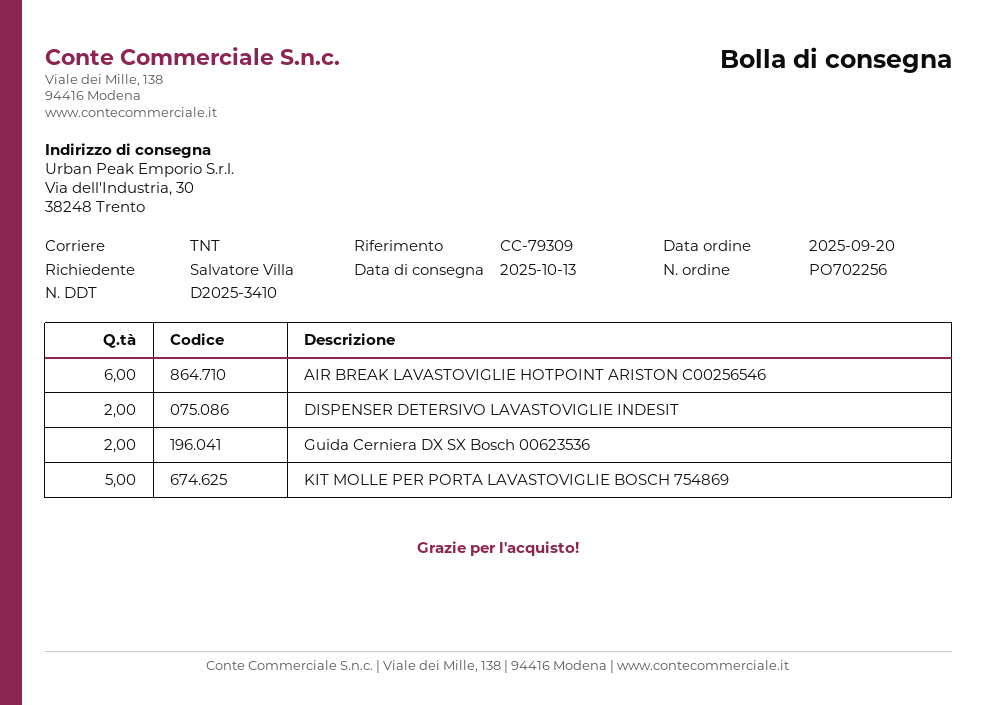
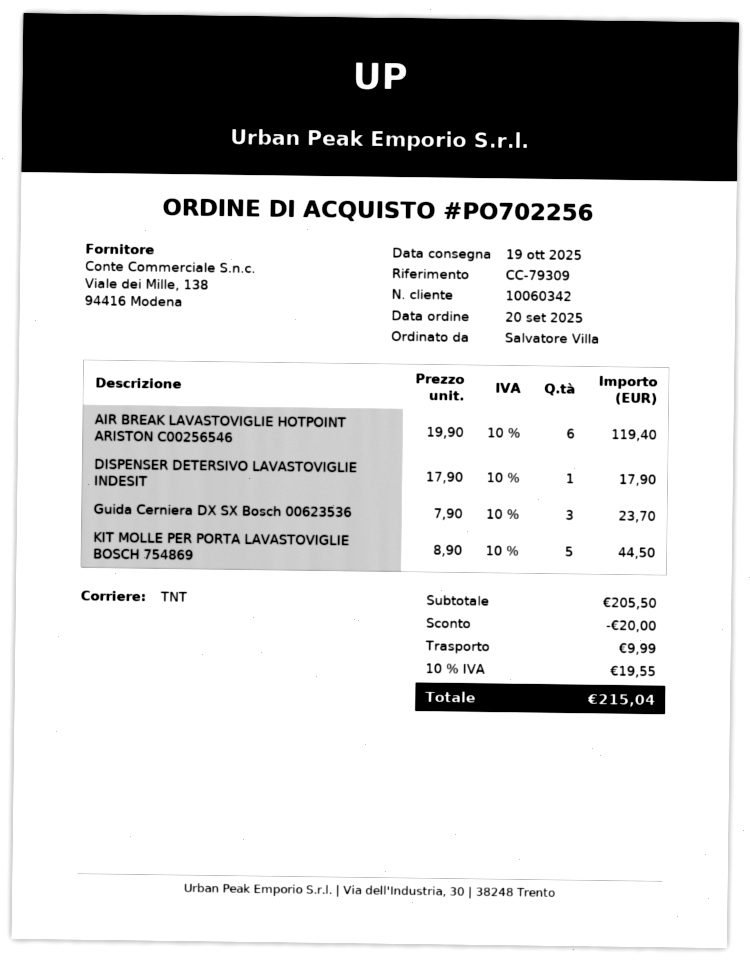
delivery date: 2025-10-13 -> 2025-10-19
DISPENSER DETERSIVO LAVASTOVIGLIE INDESIT: 2 -> 1
Guida Cerniera DX SX Bosch 00623536: 2 -> 3

